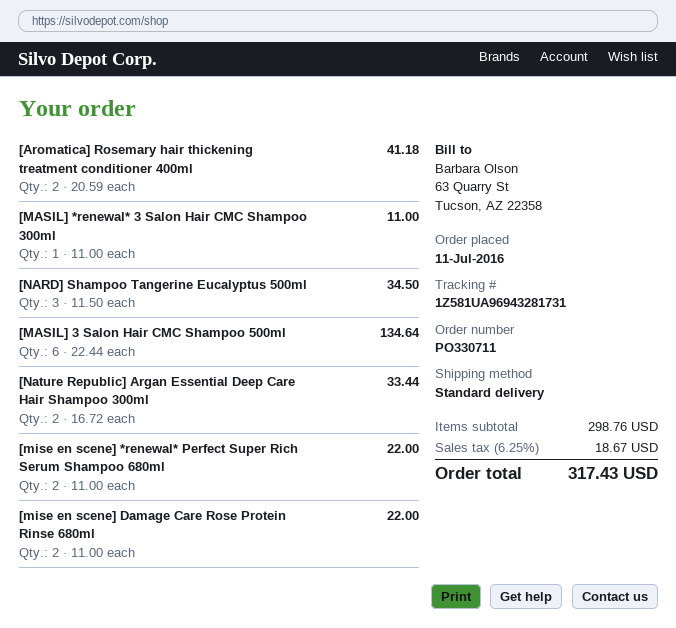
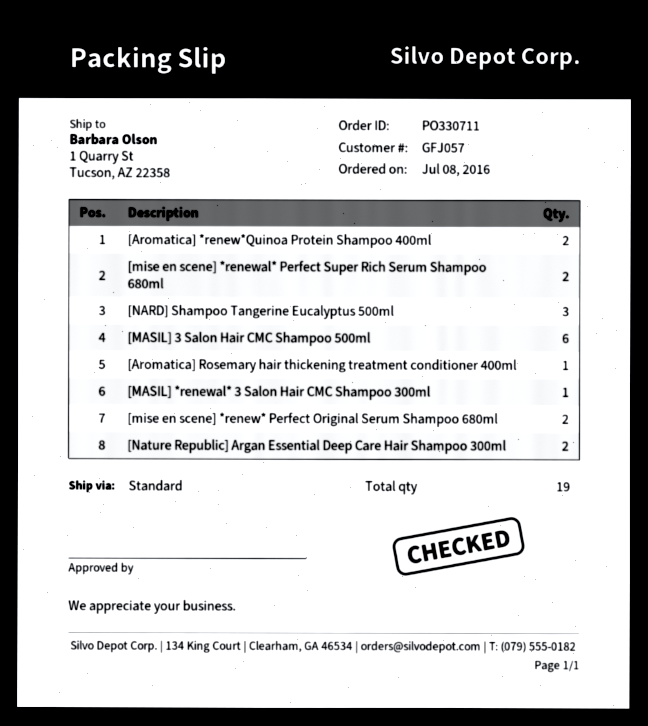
order date: 2016-07-11 -> 2016-07-08
[Aromatica] Rosemary hair thickening treatment conditioner 400ml: 2 -> 1
[mise en scene] Damage Care Rose Protein Rinse 680ml: 2 -> none
[Aromatica] *renew*Quinoa Protein Shampoo 400ml: none -> 2
[mise en scene] *renew* Perfect Original Serum Shampoo 680ml: none -> 2

